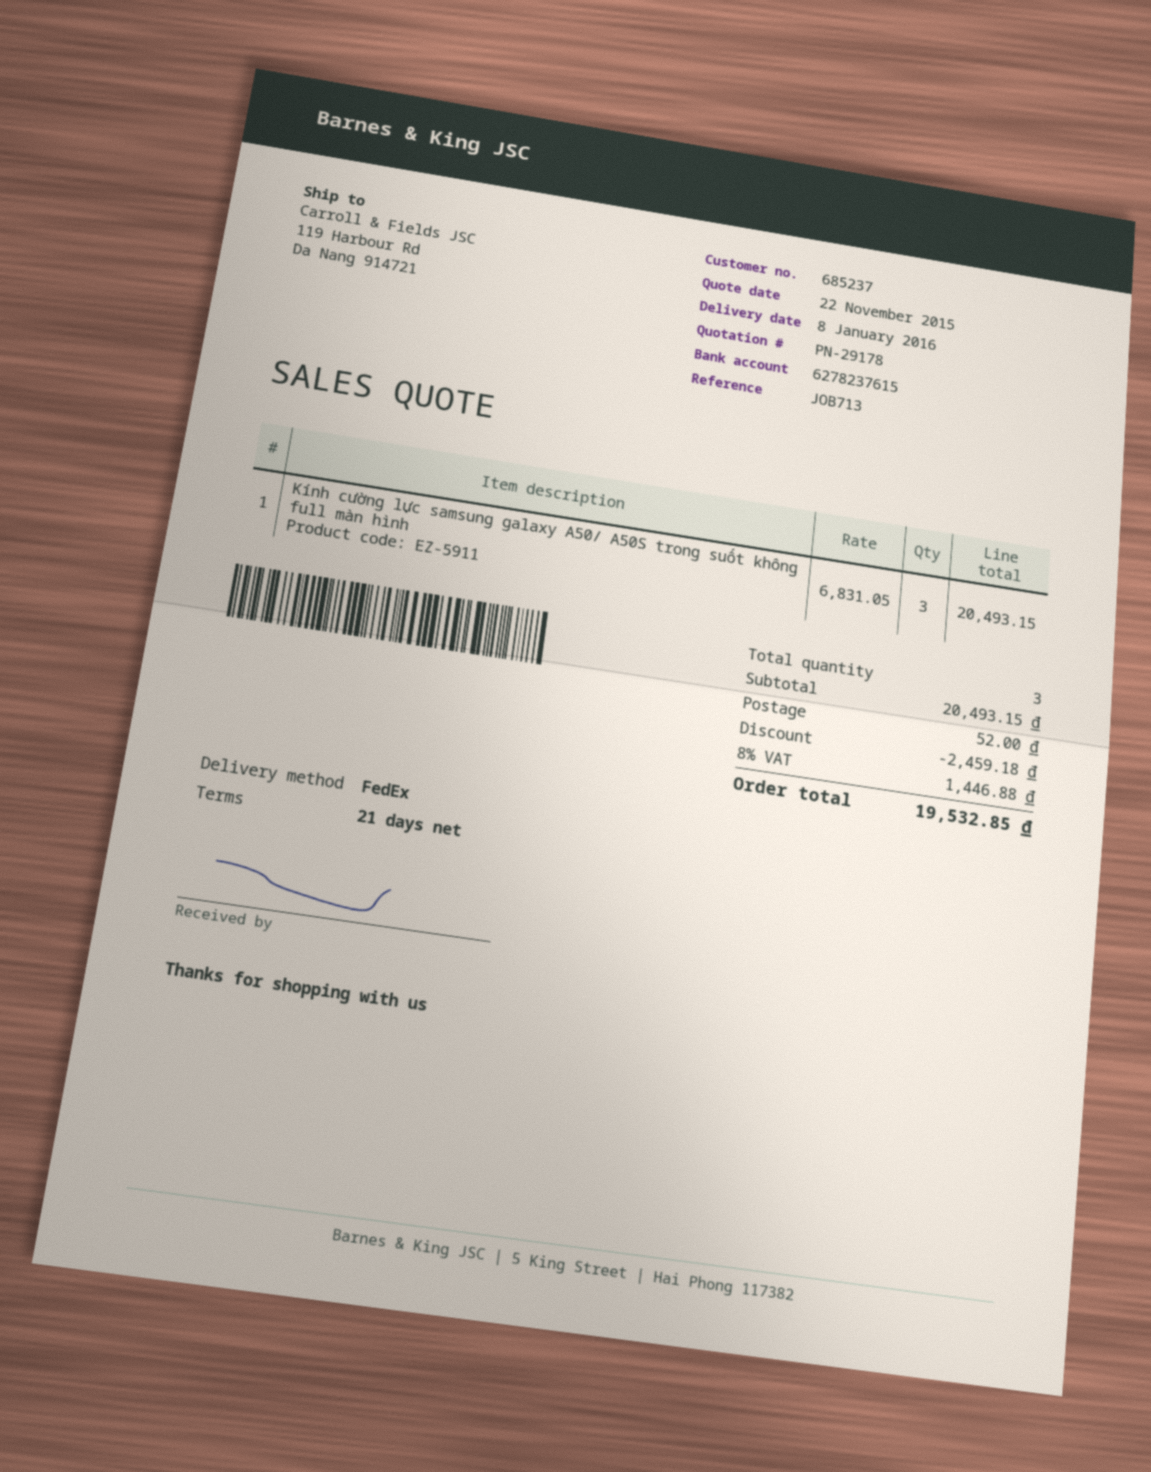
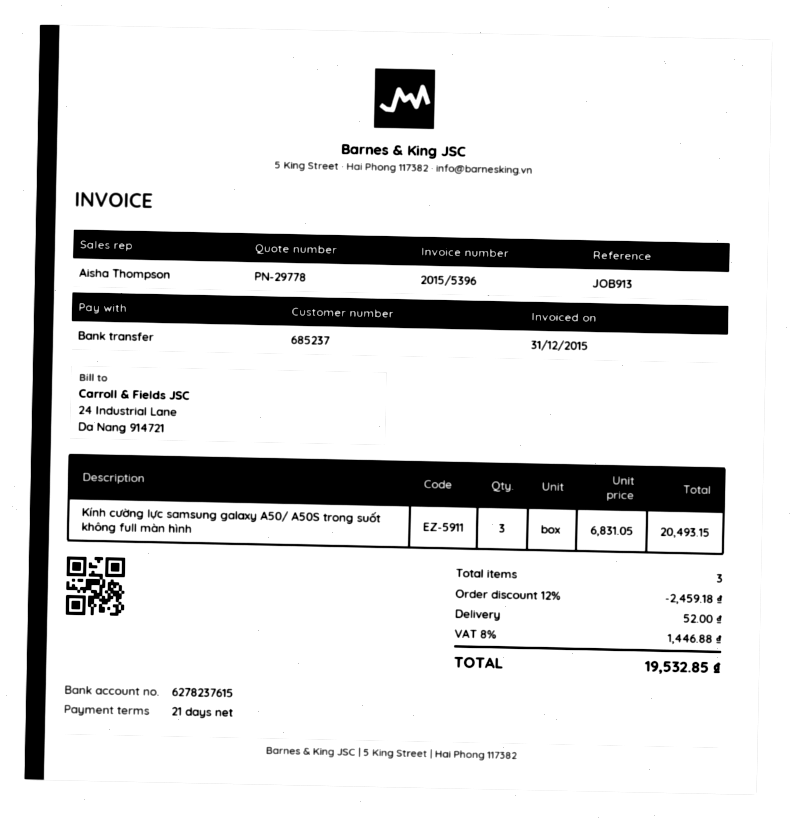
quote number: PN-29178 -> PN-29778
reference: JOB713 -> JOB913

